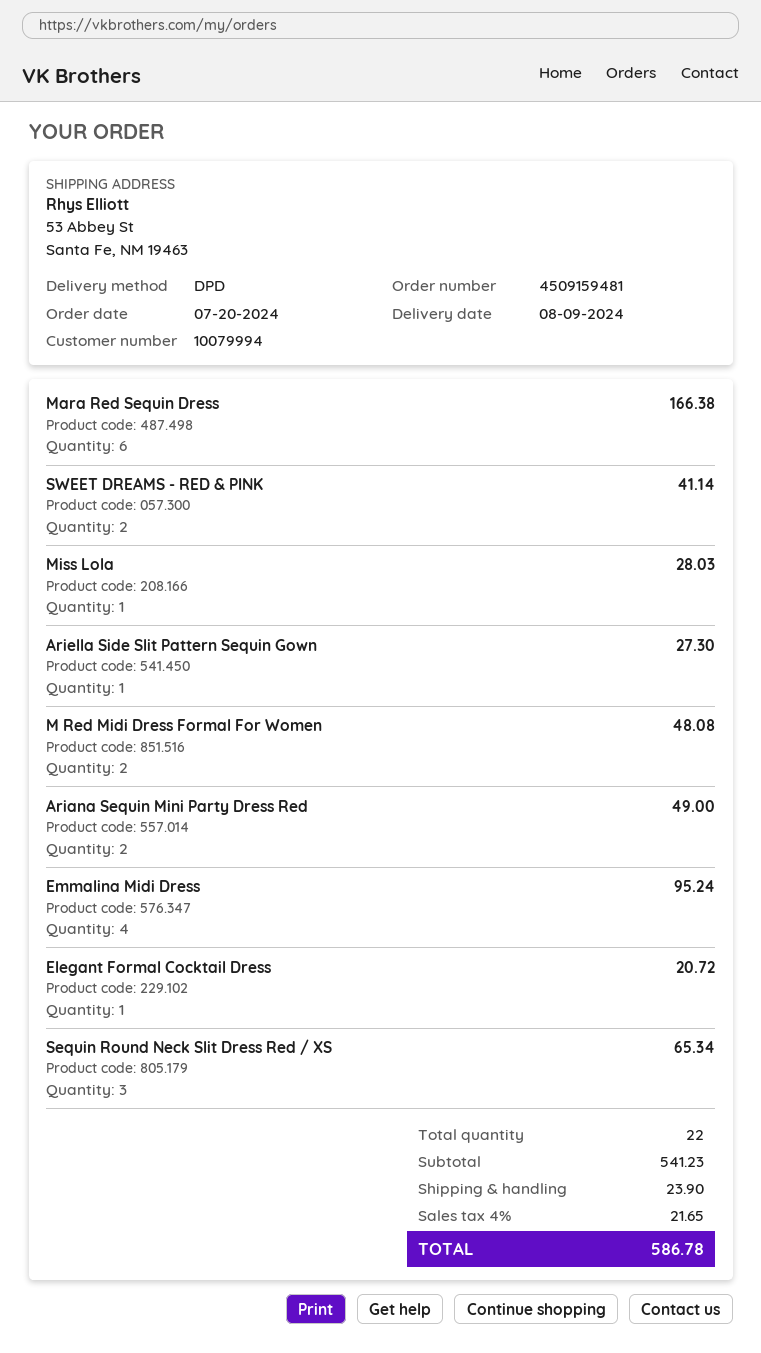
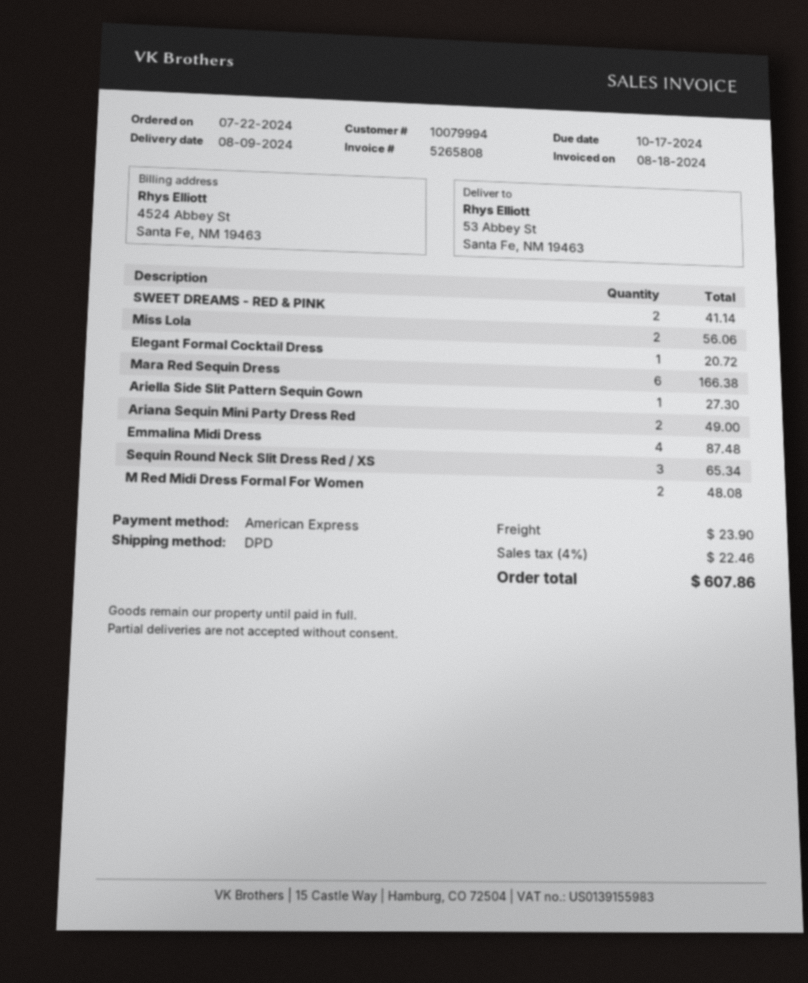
order date: 2024-07-20 -> 2024-07-22
Miss Lola: 1 for 28.03 -> 2 for 56.06
Emmalina Midi Dress: 4 for 95.24 -> 4 for 87.48
tax: 4% = 21.65 -> 4% = 22.46
total: 586.78 -> 607.86

